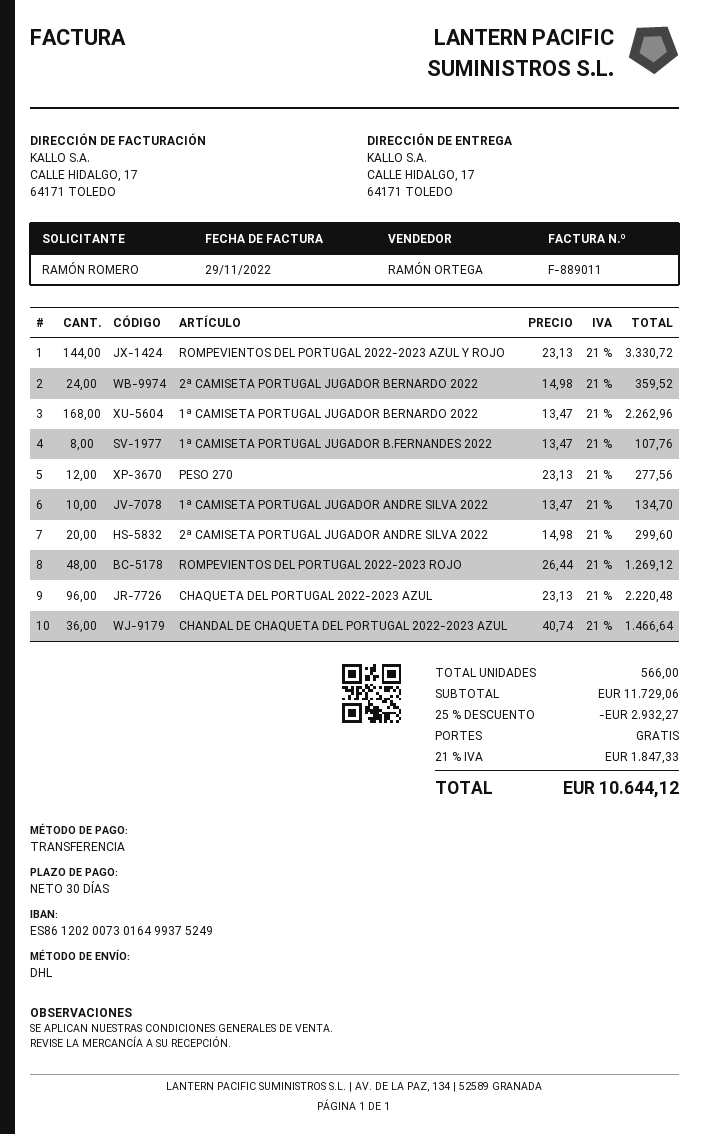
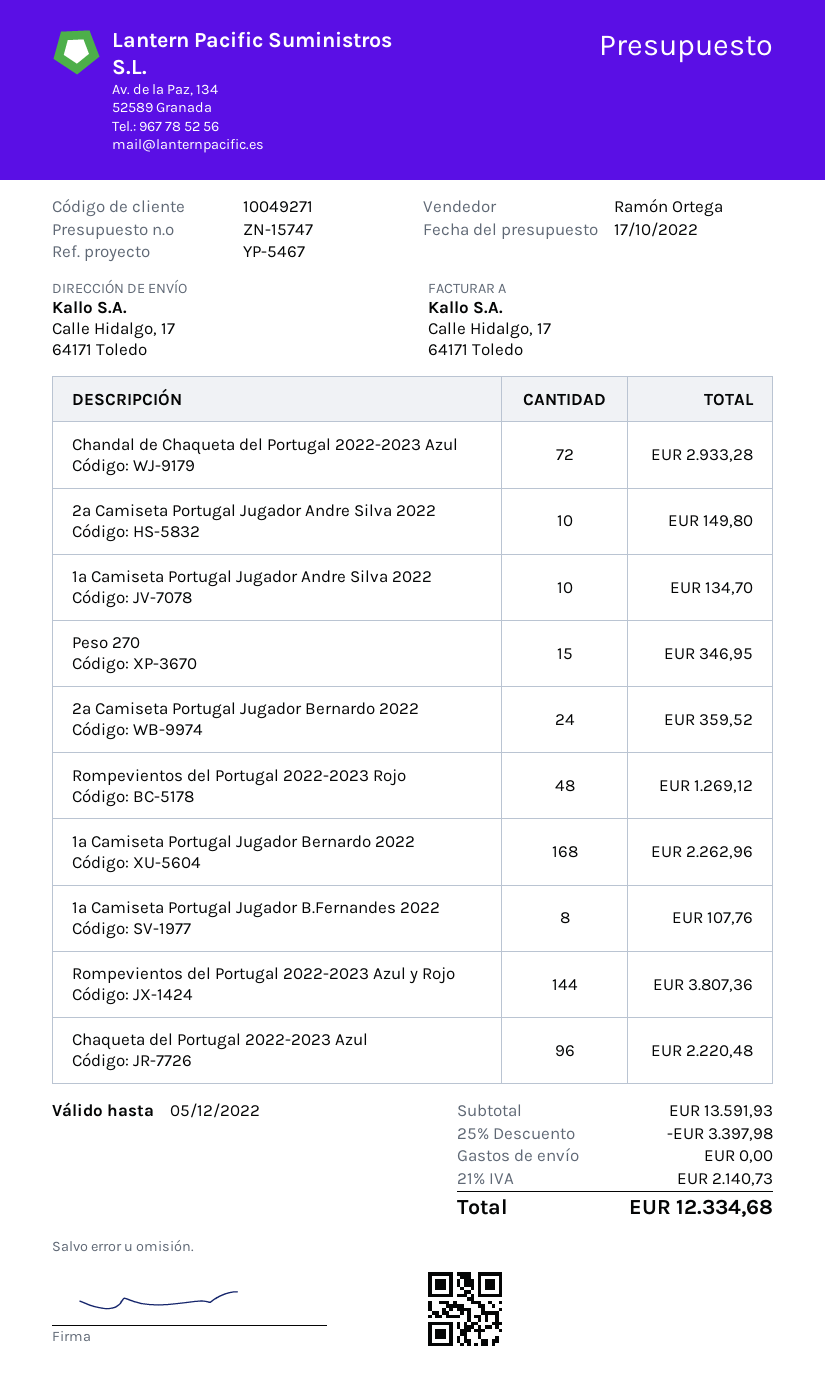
ROMPEVIENTOS DEL PORTUGAL 2022-2023 AZUL Y ROJO: 144 for 3330.72 -> 144 for 3807.36
PESO 270: 12 for 277.56 -> 15 for 346.95
2ª CAMISETA PORTUGAL JUGADOR ANDRE SILVA 2022: 20 for 299.60 -> 10 for 149.80
CHANDAL DE CHAQUETA DEL PORTUGAL 2022-2023 AZUL: 36 for 1466.64 -> 72 for 2933.28
subtotal: 11729.06 -> 13591.93
discount: 25% = 2932.27 -> 25% = 3397.98
tax: 21% = 1847.33 -> 21% = 2140.73
total: 10644.12 -> 12334.68

